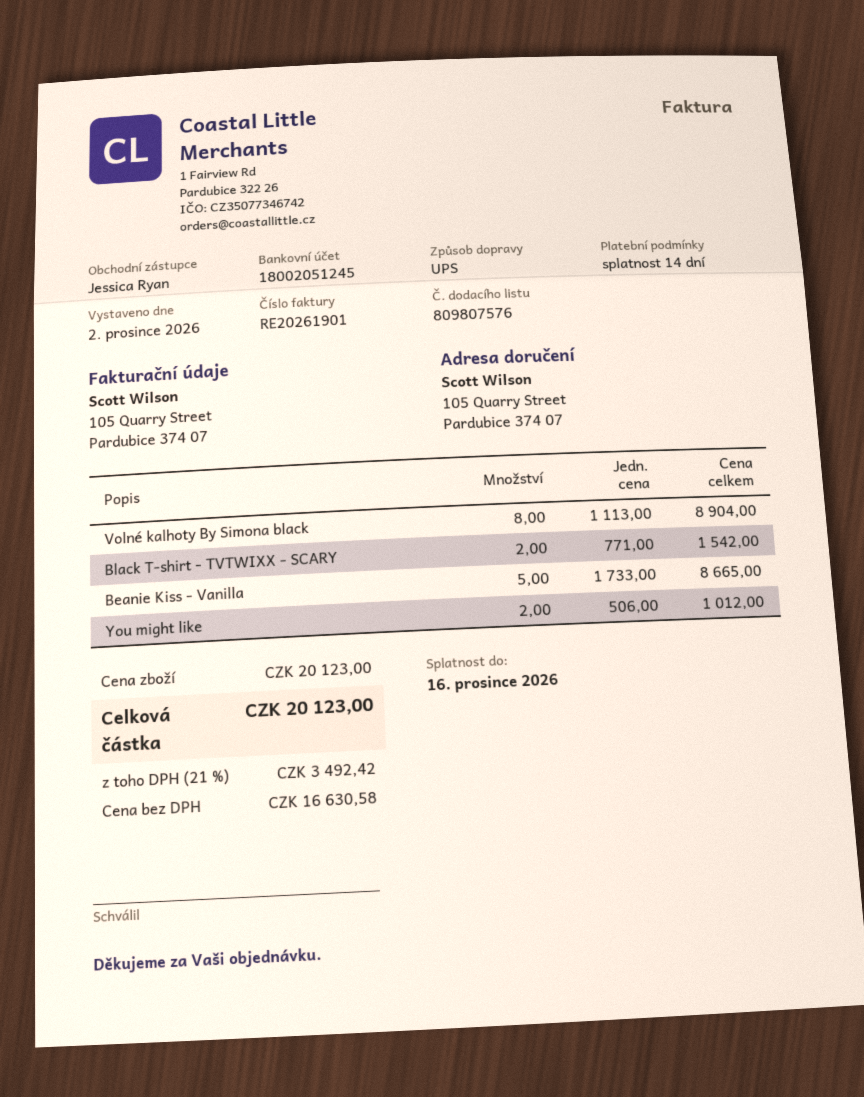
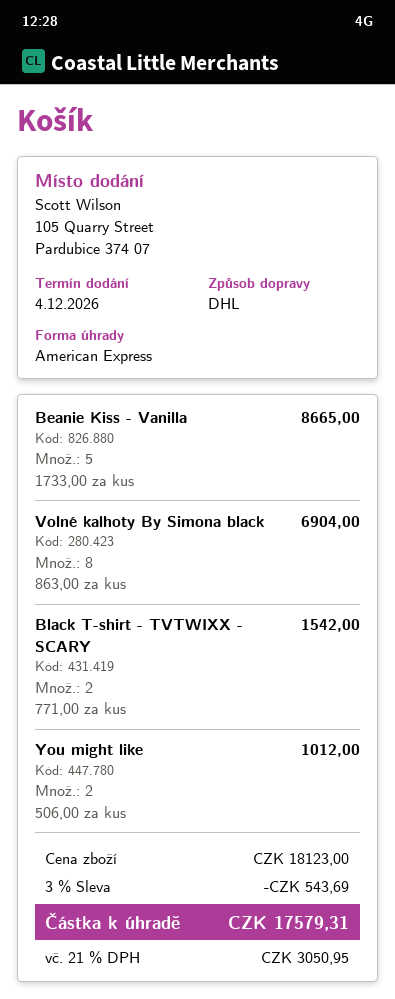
shipping method: UPS -> DHL
Volné kalhoty By Simona black: 8 x 1113.00 = 8904.00 -> 8 x 863.00 = 6904.00
subtotal: 20123.00 -> 18123.00
discount: none -> 3% = 543.69
tax: 21% = 3492.42 -> 21% = 3050.95
total: 20123.00 -> 17579.31

